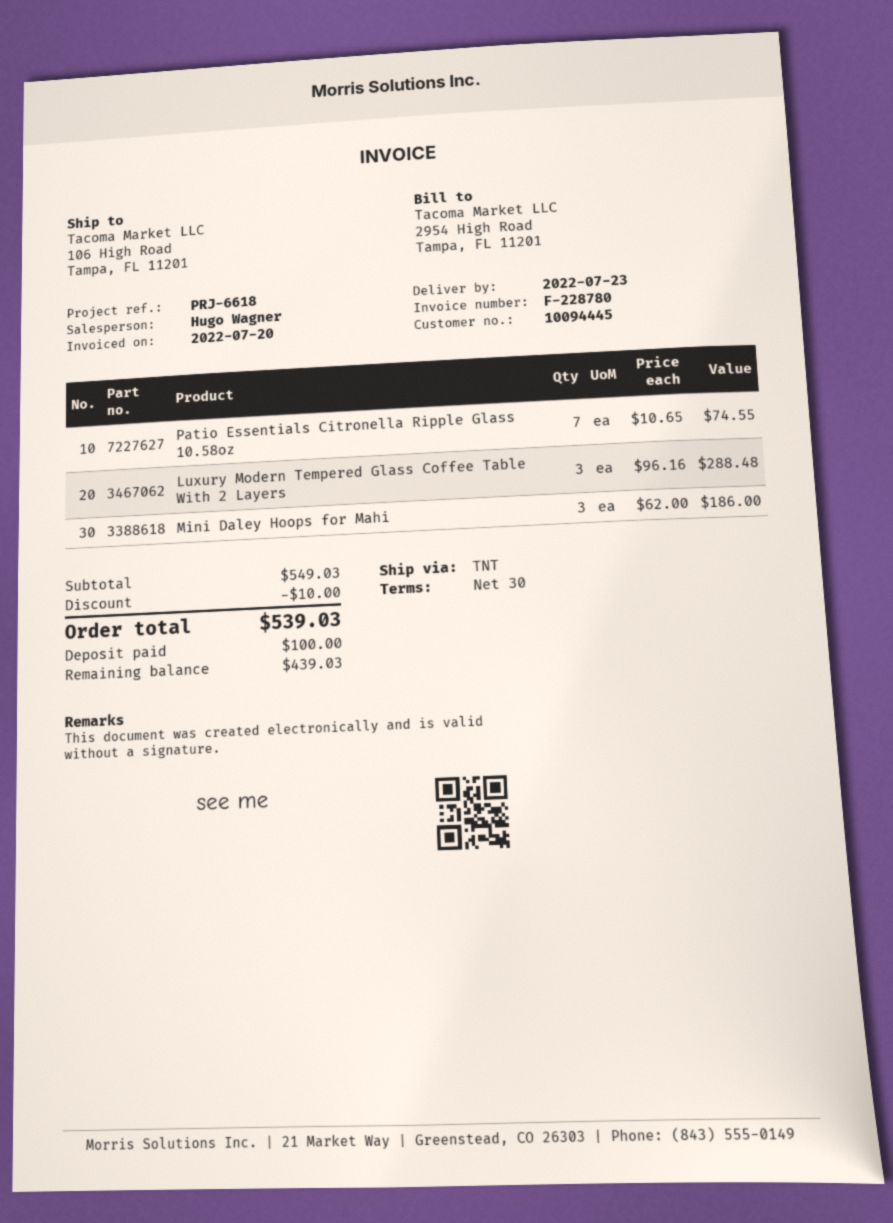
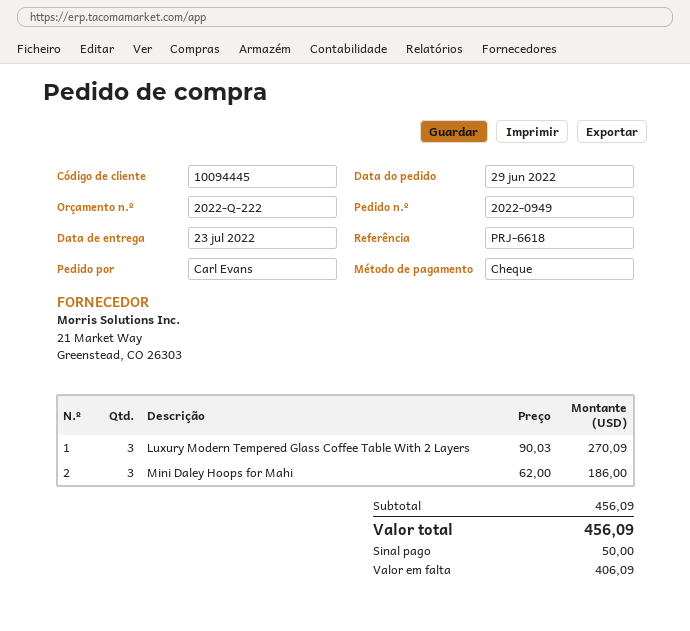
Patio Essentials Citronella Ripple Glass 10.58oz: 7 x 10.65 = 74.55 -> none
Luxury Modern Tempered Glass Coffee Table With 2 Layers: 3 x 96.16 = 288.48 -> 3 x 90.03 = 270.09
subtotal: 549.03 -> 456.09
discount: 10.00 -> none
total: 539.03 -> 456.09
deposit: 100.00 -> 50.00
balance: 439.03 -> 406.09

